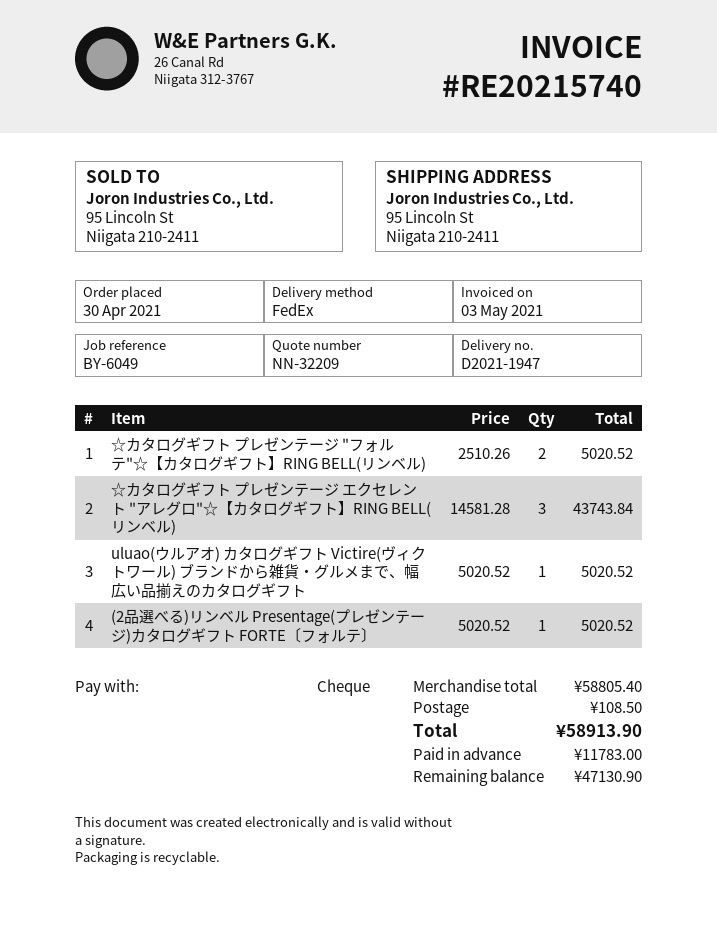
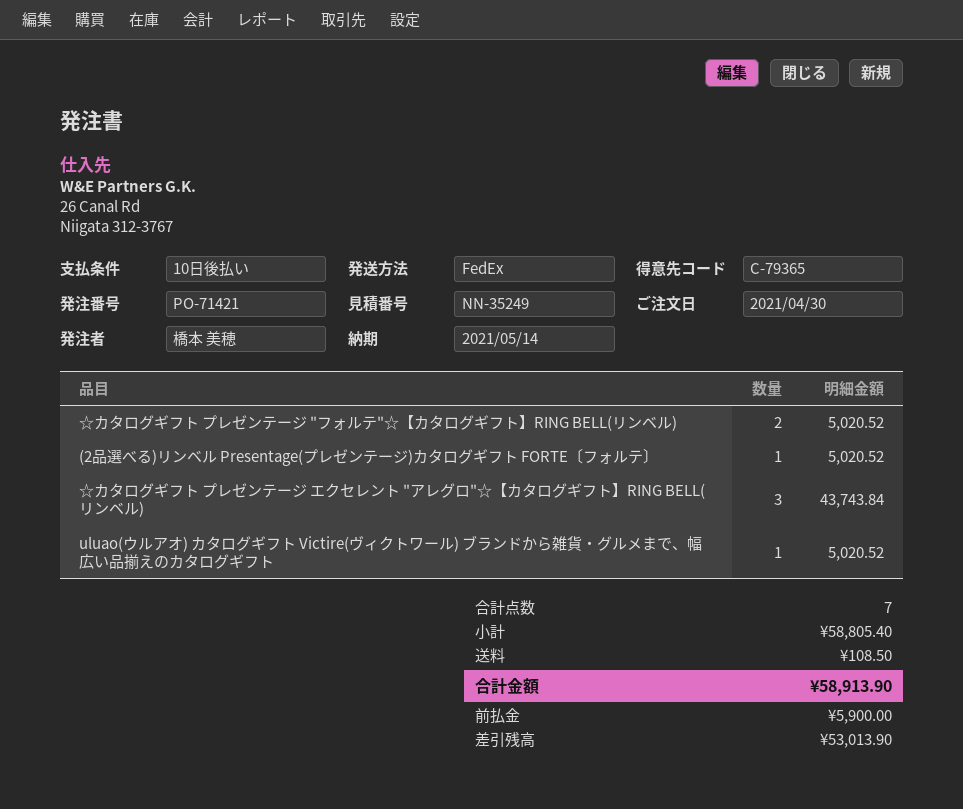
quote number: NN-32209 -> NN-35249
deposit: 11783.00 -> 5900.00
balance: 47130.90 -> 53013.90

